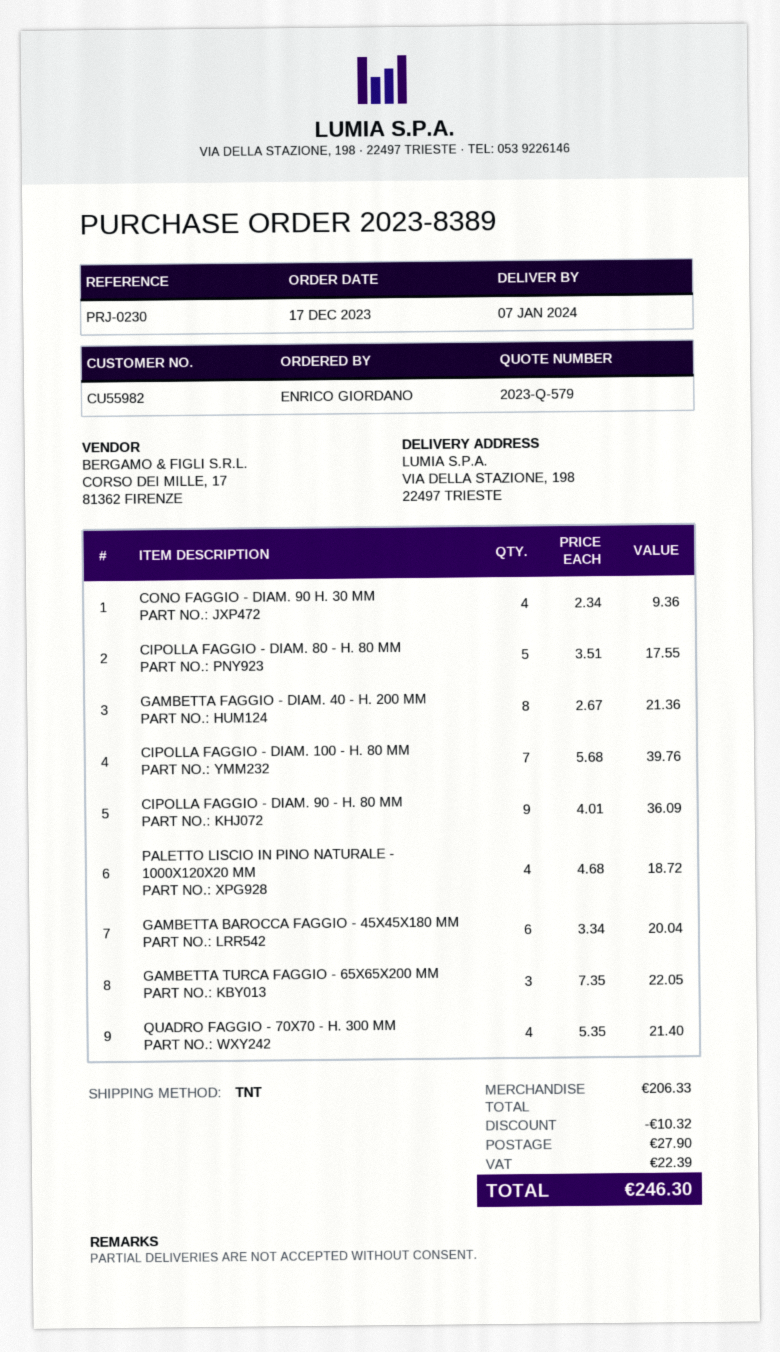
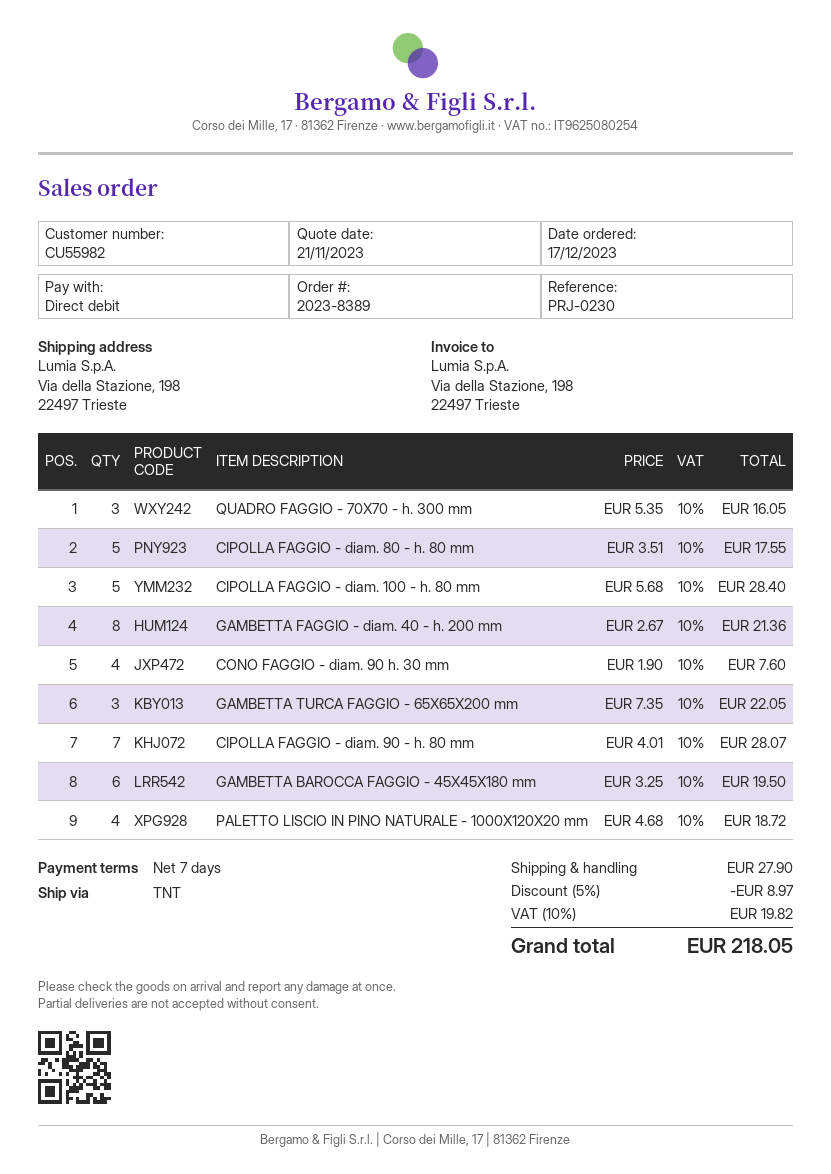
CONO FAGGIO - DIAM. 90 H. 30 MM: 4 x 2.34 = 9.36 -> 4 x 1.90 = 7.60
CIPOLLA FAGGIO - DIAM. 100 - H. 80 MM: 7 x 5.68 = 39.76 -> 5 x 5.68 = 28.40
CIPOLLA FAGGIO - DIAM. 90 - H. 80 MM: 9 x 4.01 = 36.09 -> 7 x 4.01 = 28.07
GAMBETTA BAROCCA FAGGIO - 45X45X180 MM: 6 x 3.34 = 20.04 -> 6 x 3.25 = 19.50
QUADRO FAGGIO - 70X70 - H. 300 MM: 4 x 5.35 = 21.40 -> 3 x 5.35 = 16.05
discount: 10.32 -> 8.97
tax: 22.39 -> 19.82
total: 246.30 -> 218.05

